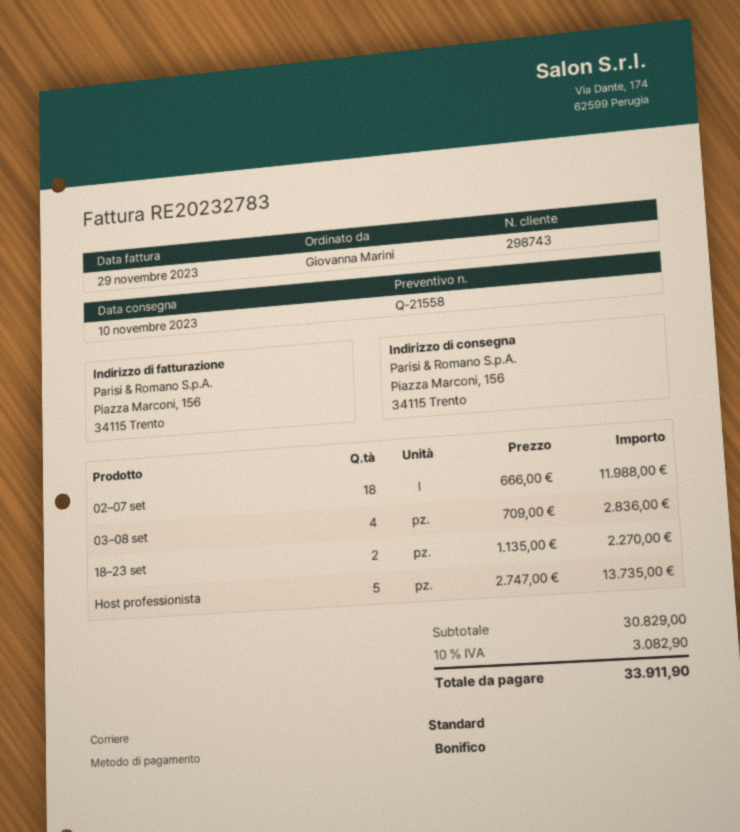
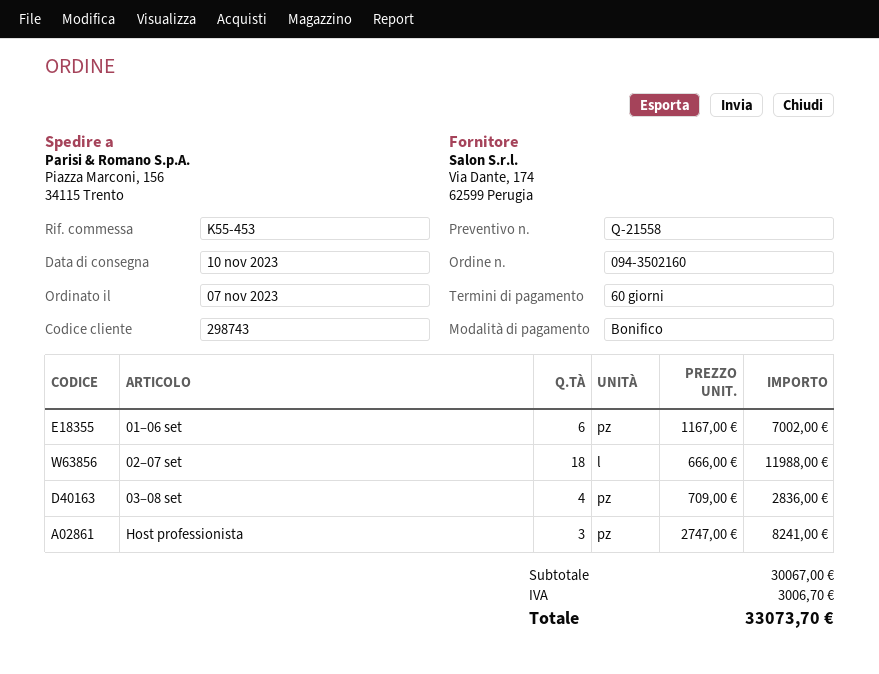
18–23 set: 2 x 1135.00 = 2270.00 -> none
Host professionista: 5 x 2747.00 = 13735.00 -> 3 x 2747.00 = 8241.00
01–06 set: none -> 6 x 1167.00 = 7002.00
subtotal: 30829.00 -> 30067.00
tax: 3082.90 -> 3006.70
total: 33911.90 -> 33073.70

